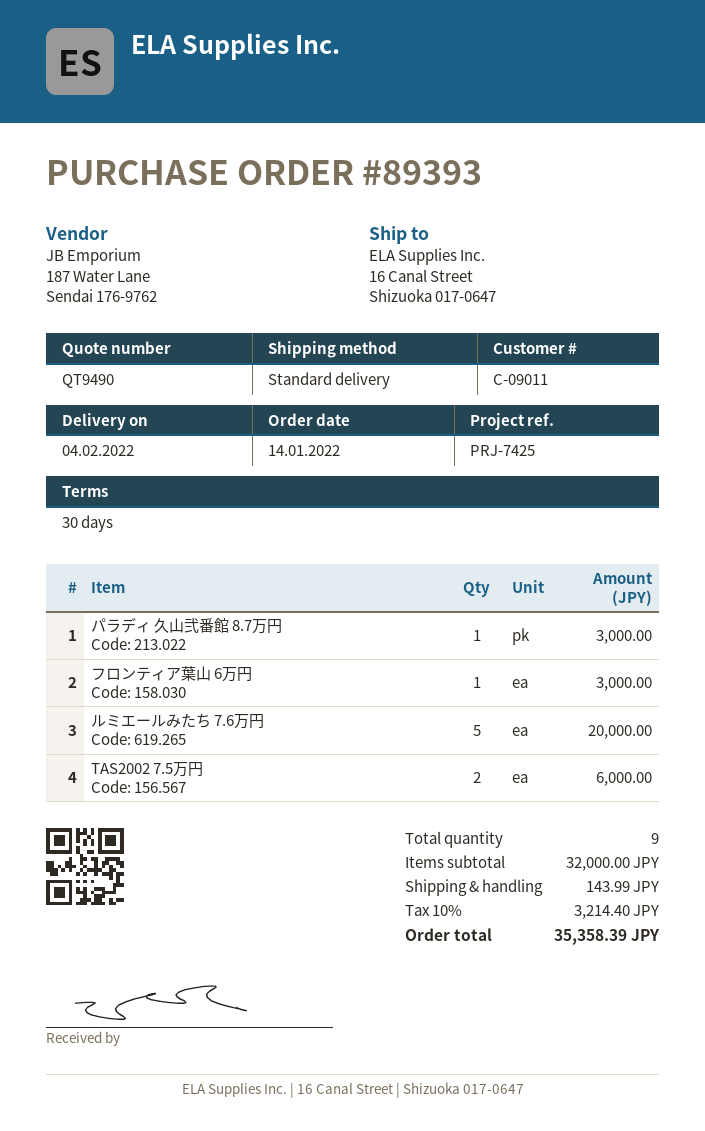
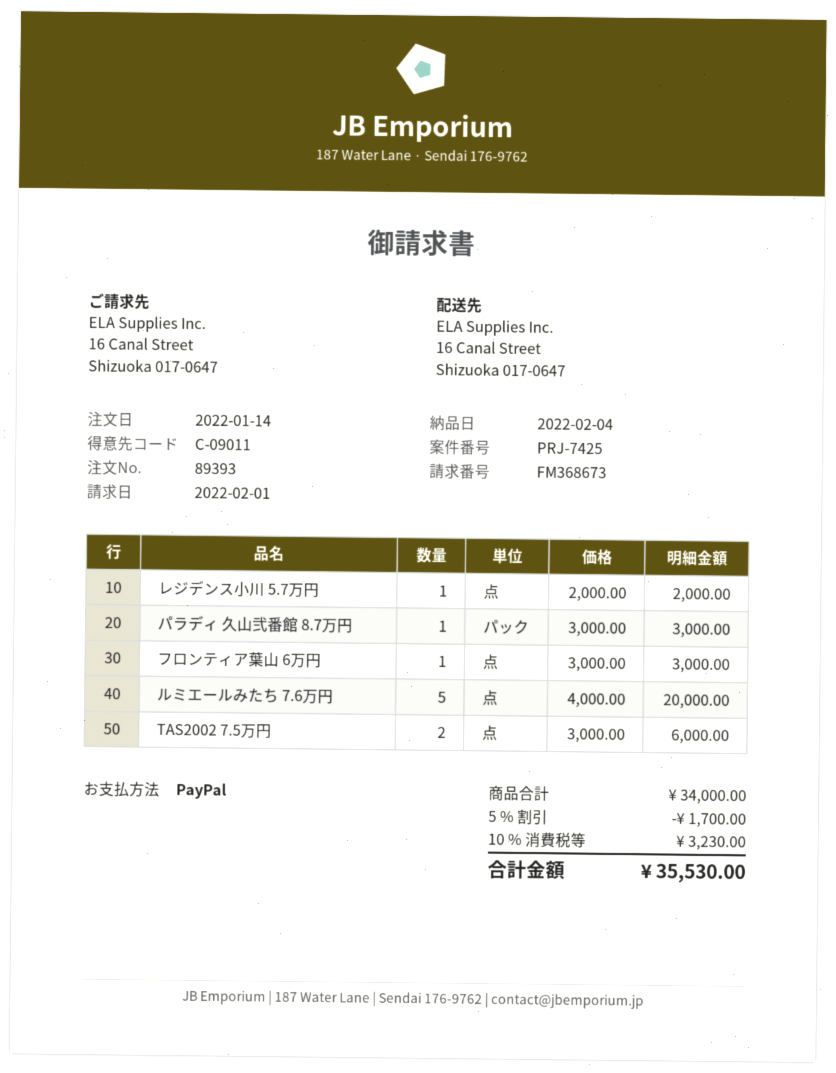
レジデンス小川 5.7万円: none -> 1 for 2000.00
subtotal: 32000.00 -> 34000.00
discount: none -> 5% = 1700.00
shipping: 143.99 -> none
tax: 10% = 3214.40 -> 10% = 3230.00
total: 35358.39 -> 35530.00

